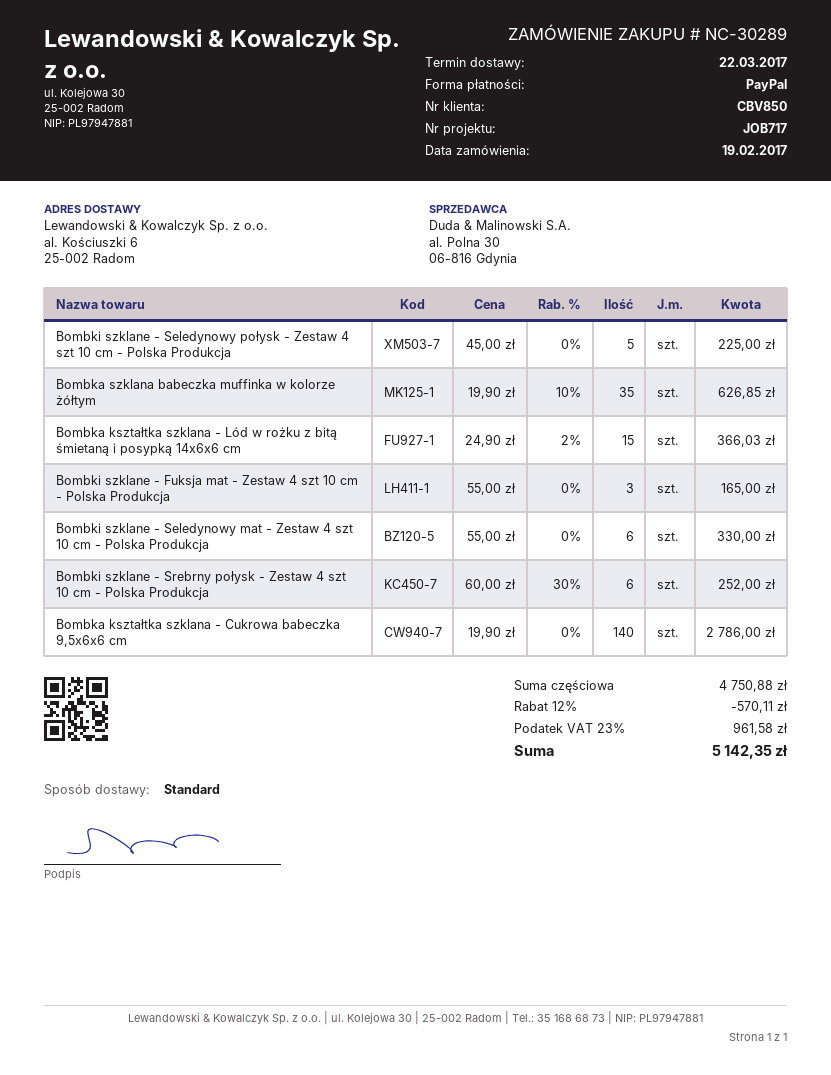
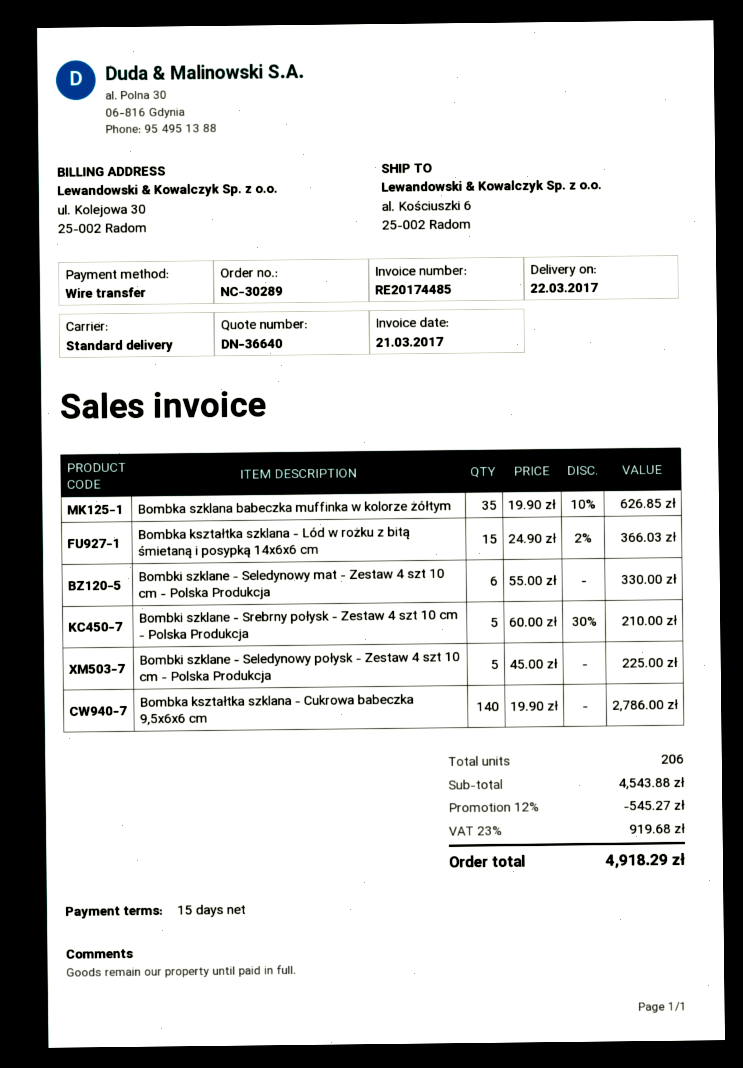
payment method: PayPal -> bank transfer
Bombki szklane - Fuksja mat - Zestaw 4 szt 10 cm - Polska Produkcja: 3 x 55.00 = 165.00 -> none
Bombki szklane - Srebrny połysk - Zestaw 4 szt 10 cm - Polska Produkcja: 6 x 60.00 - 30% = 252.00 -> 5 x 60.00 - 30% = 210.00
subtotal: 4750.88 -> 4543.88
discount: 12% = 570.11 -> 12% = 545.27
tax: 23% = 961.58 -> 23% = 919.68
total: 5142.35 -> 4918.29

